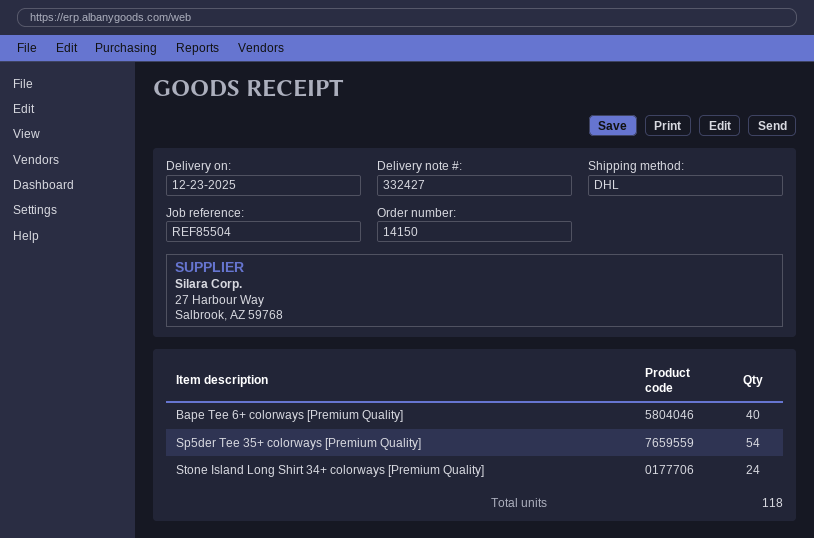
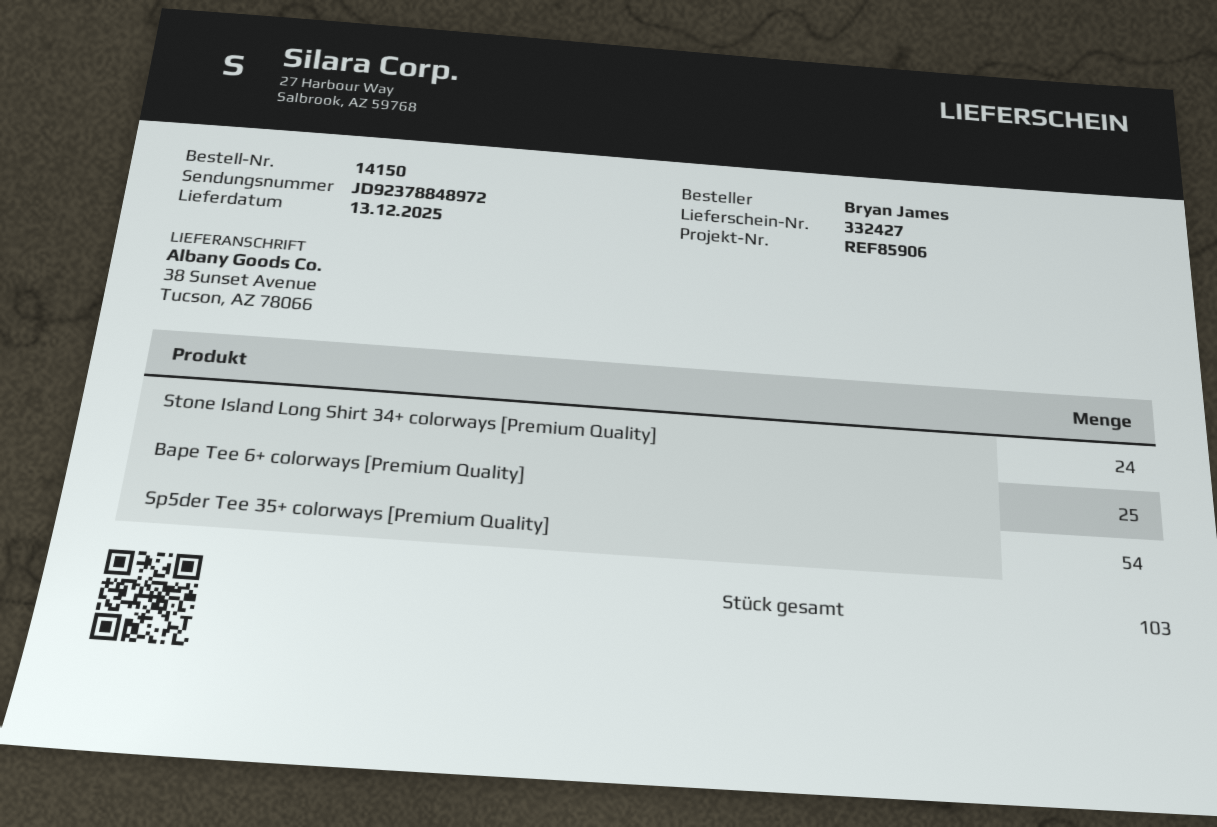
delivery date: 2025-12-23 -> 2025-12-13
reference: REF85504 -> REF85906
Bape Tee 6+ colorways [Premium Quality]: 40 -> 25
total quantity: 118 -> 103

